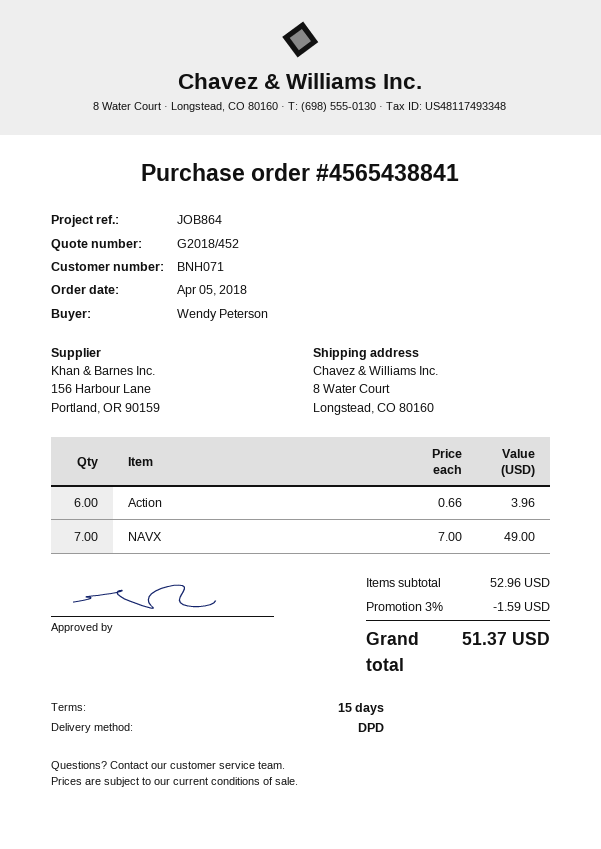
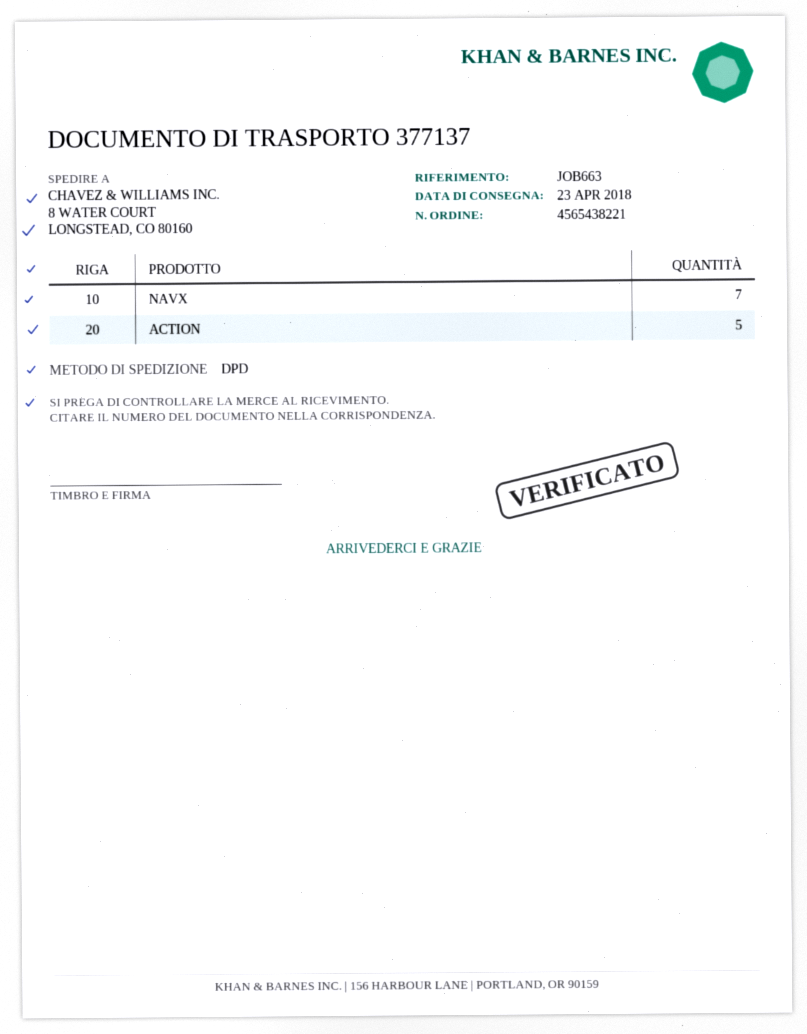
order number: 4565438841 -> 4565438221
reference: JOB864 -> JOB663
Action: 6 -> 5

